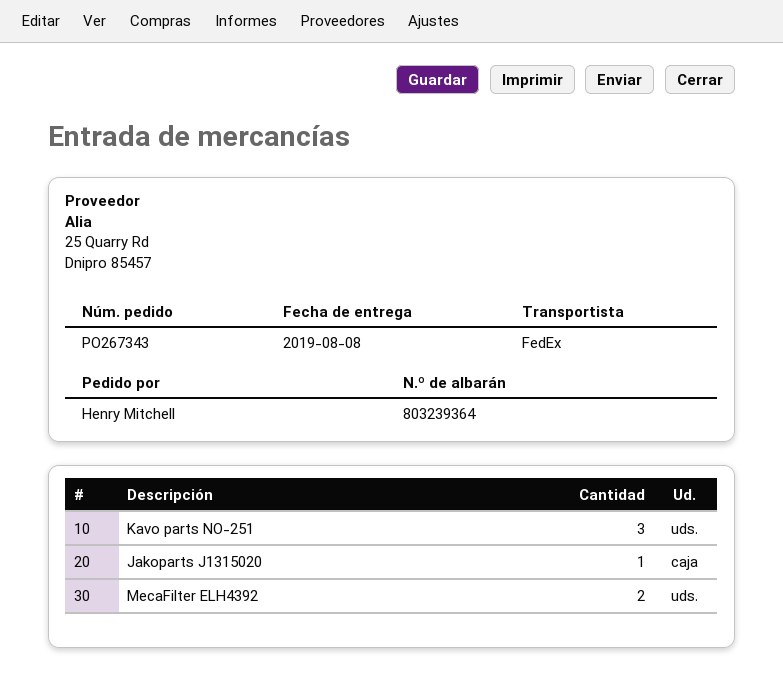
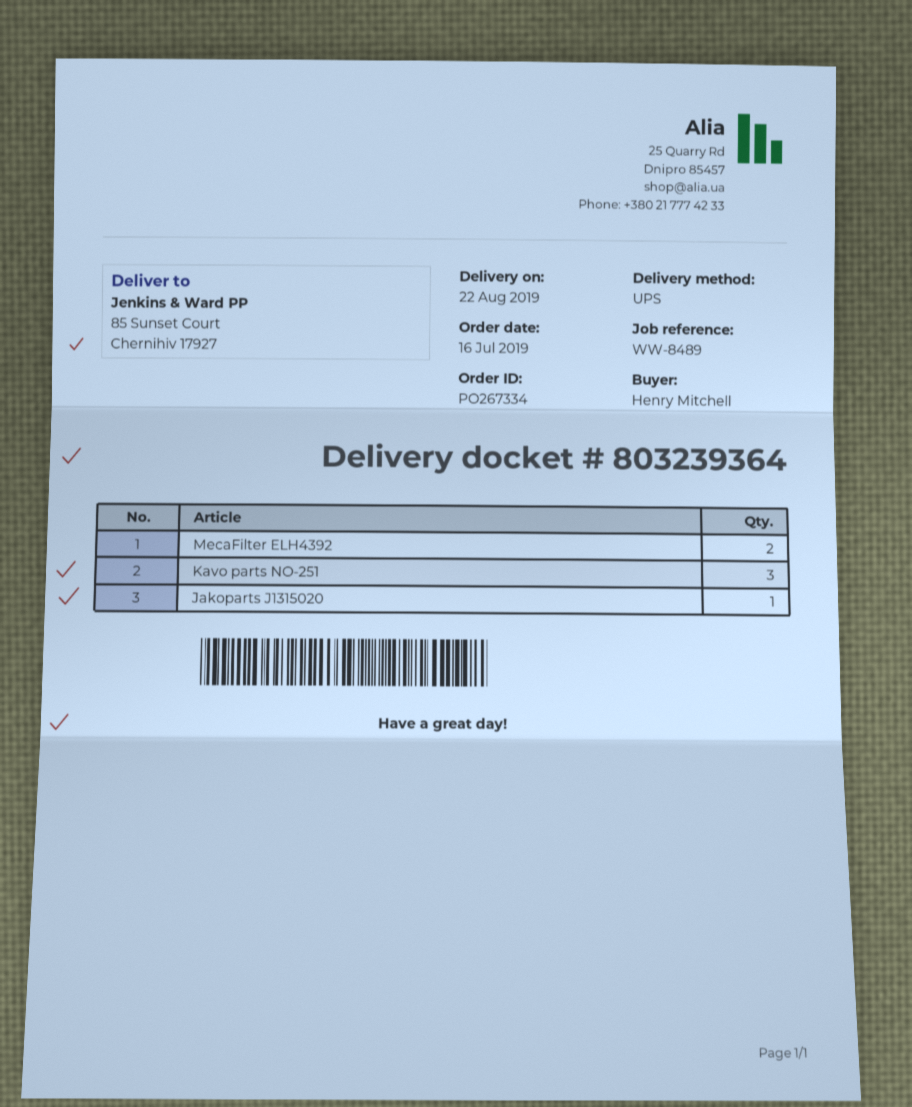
order number: PO267343 -> PO267334
delivery date: 2019-08-08 -> 2019-08-22
shipping method: FedEx -> UPS

